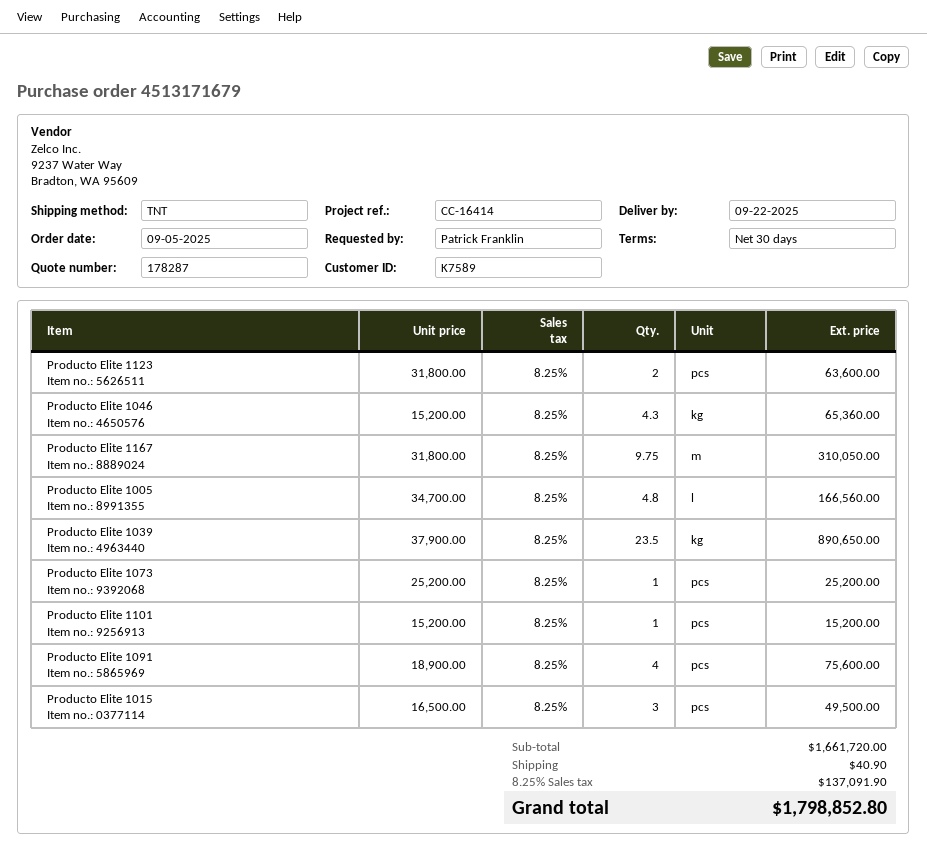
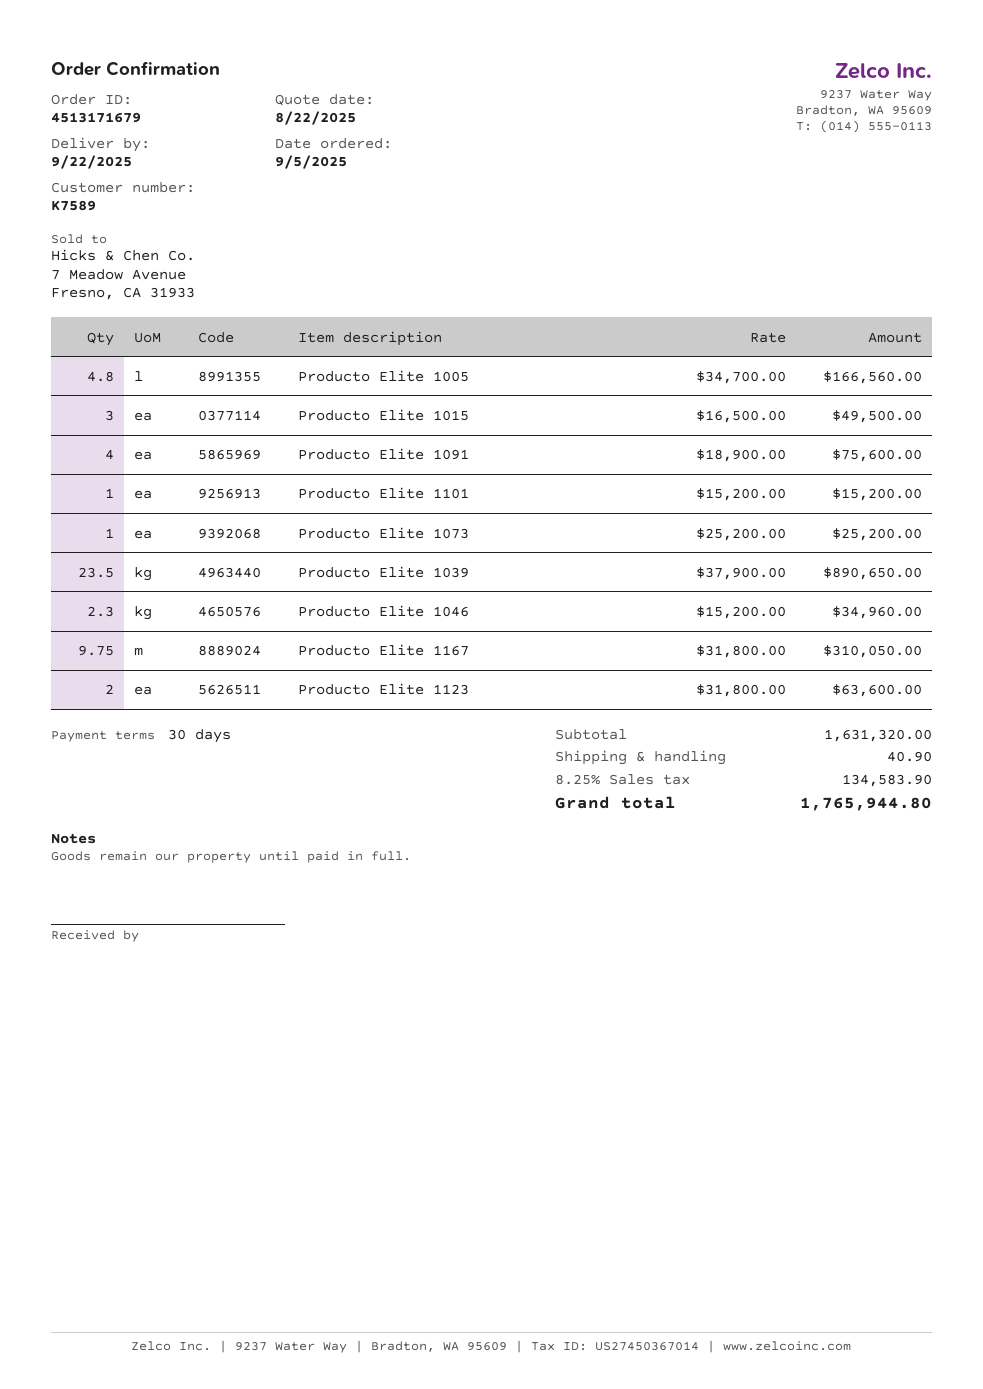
Producto Elite 1046: 4.3 x 15200.00 = 65360.00 -> 2.3 x 15200.00 = 34960.00
subtotal: 1661720.00 -> 1631320.00
tax: 8.25% = 137091.90 -> 8.25% = 134583.90
total: 1798852.80 -> 1765944.80

